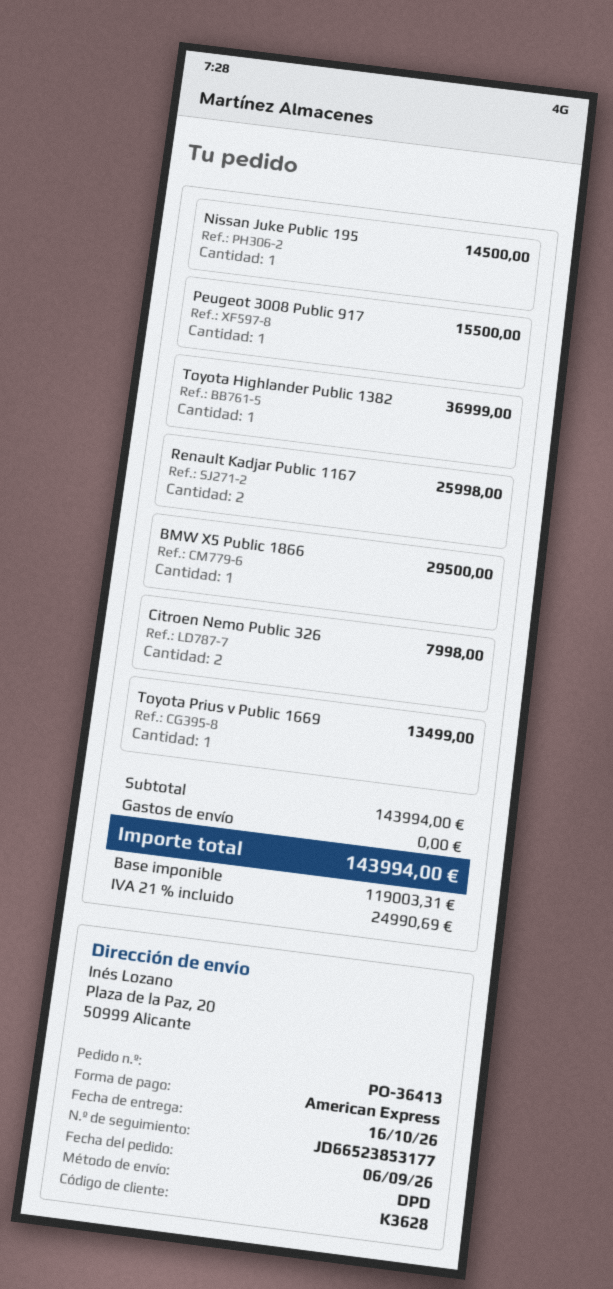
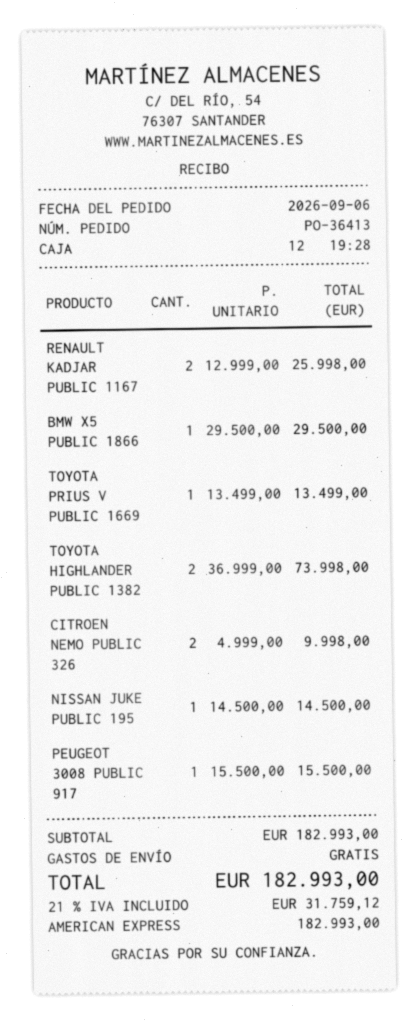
Toyota Highlander Public 1382: 1 for 36999.00 -> 2 for 73998.00
Citroen Nemo Public 326: 2 for 7998.00 -> 2 for 9998.00
subtotal: 143994.00 -> 182993.00
tax: 21% = 24990.69 -> 21% = 31759.12
total: 143994.00 -> 182993.00

